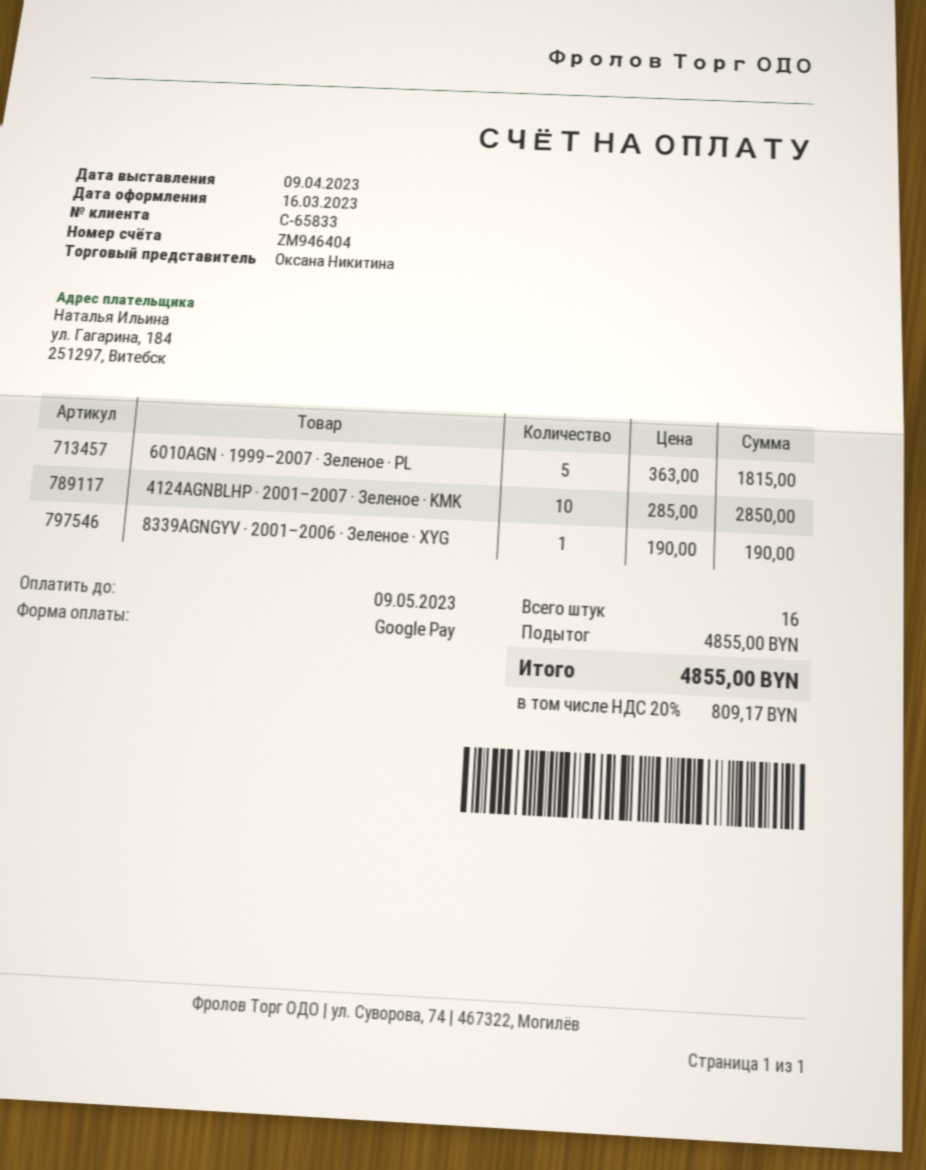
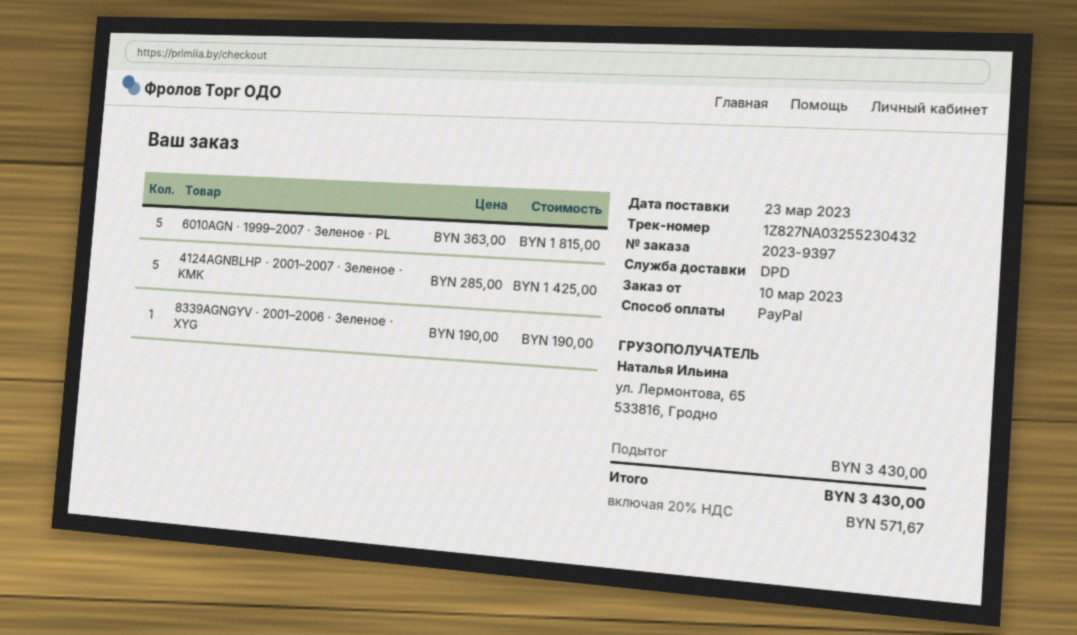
order date: 2023-03-16 -> 2023-03-10
payment method: Google Pay -> PayPal
4124AGNBLHP · 2001–2007 · Зеленое · KMK: 10 x 285.00 = 2850.00 -> 5 x 285.00 = 1425.00
subtotal: 4855.00 -> 3430.00
tax: 20% = 809.17 -> 20% = 571.67
total: 4855.00 -> 3430.00

